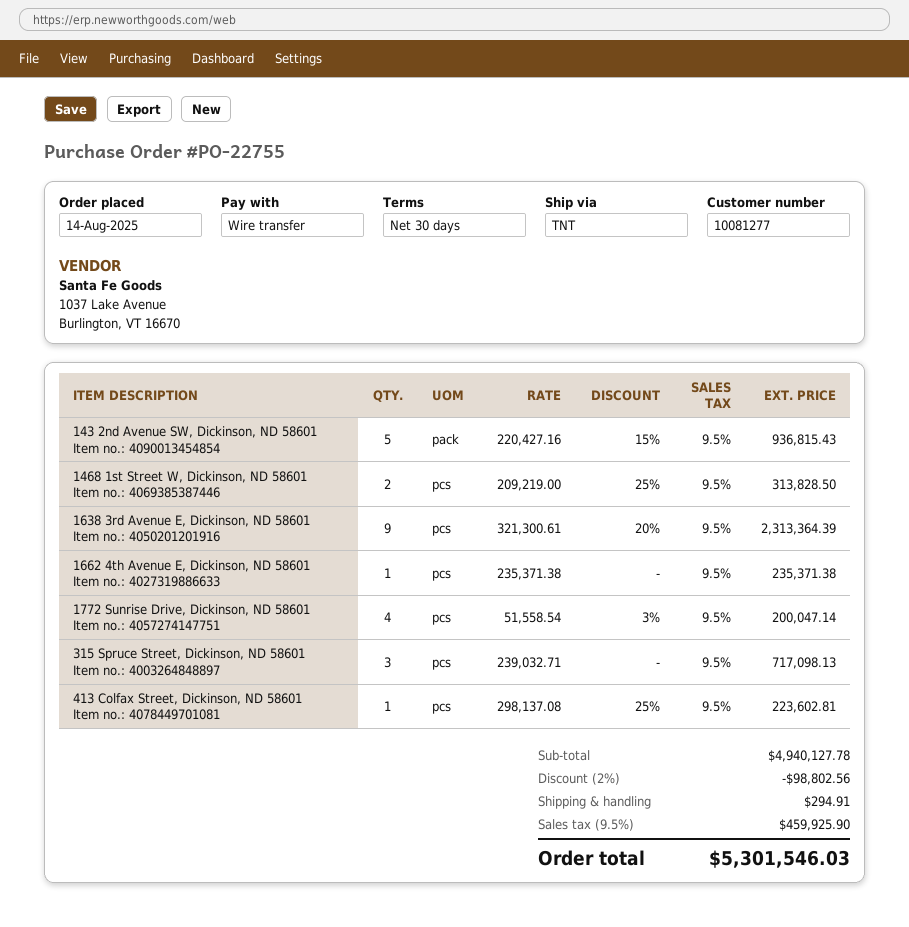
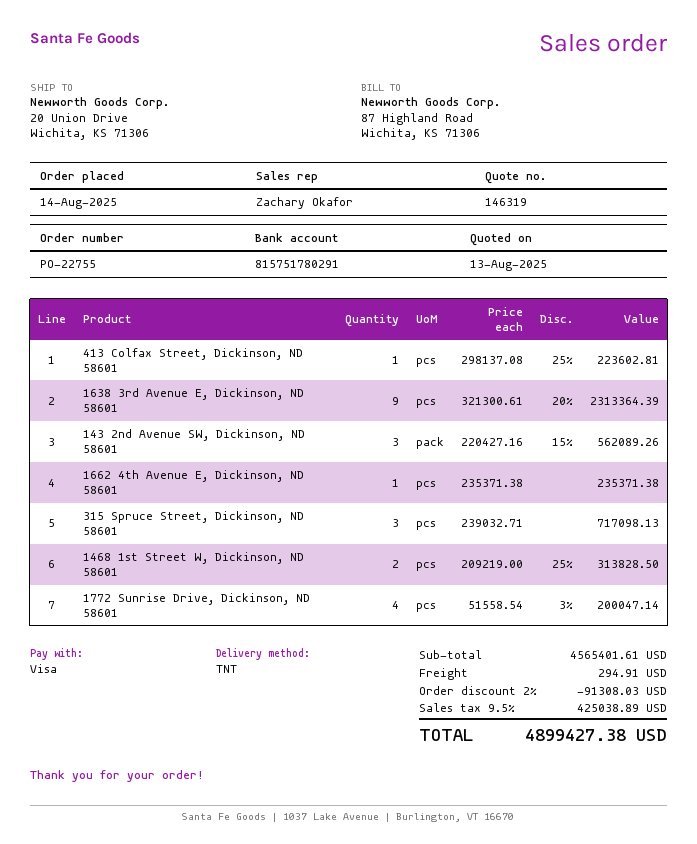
payment method: bank transfer -> Visa
143 2nd Avenue SW, Dickinson, ND 58601: 5 x 220427.16 - 15% = 936815.43 -> 3 x 220427.16 - 15% = 562089.26
subtotal: 4940127.78 -> 4565401.61
discount: 2% = 98802.56 -> 2% = 91308.03
tax: 9.5% = 459925.90 -> 9.5% = 425038.89
total: 5301546.03 -> 4899427.38

